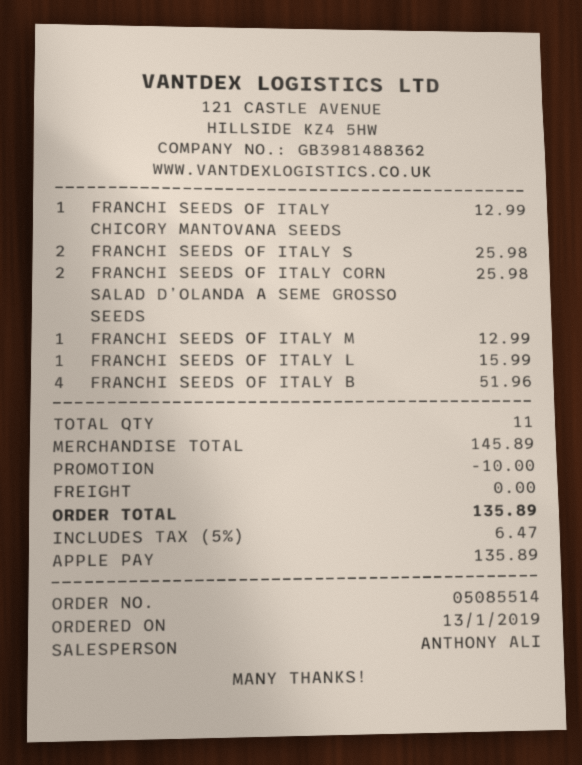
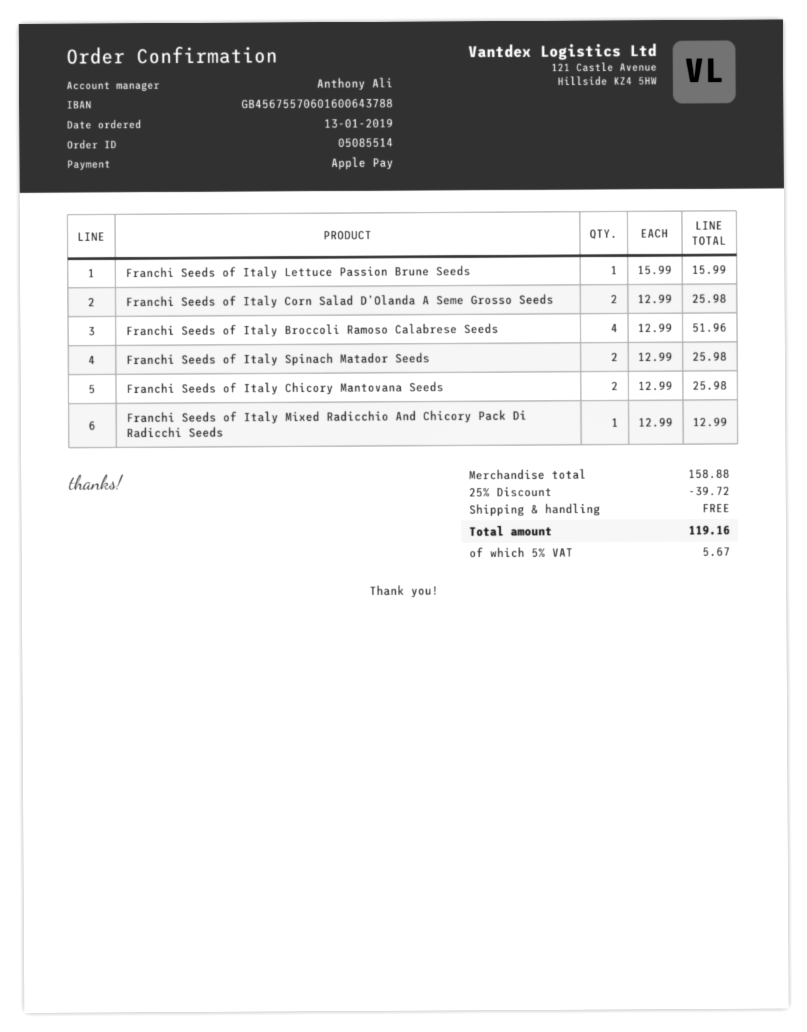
FRANCHI SEEDS OF ITALY CHICORY MANTOVANA SEEDS: 1 for 12.99 -> 2 for 25.98
subtotal: 145.89 -> 158.88
discount: 10.00 -> 39.72
tax: 5% = 6.47 -> 5% = 5.67
total: 135.89 -> 119.16

